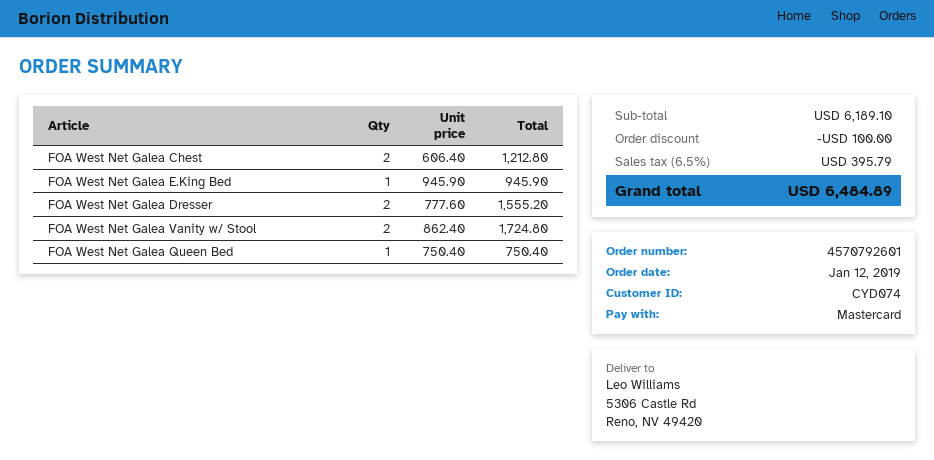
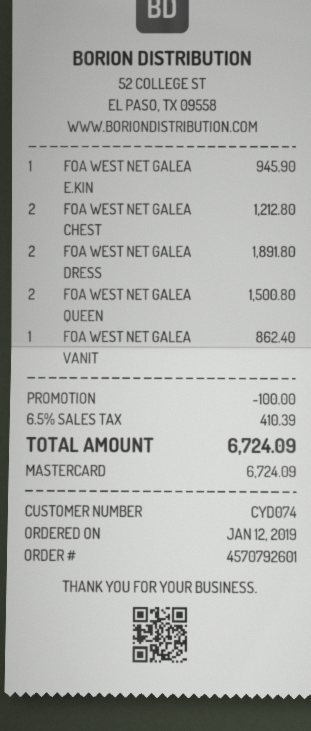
FOA West Net Galea Dresser: 2 for 1555.20 -> 2 for 1891.80
FOA West Net Galea Vanity w/ Stool: 2 for 1724.80 -> 1 for 862.40
FOA West Net Galea Queen Bed: 1 for 750.40 -> 2 for 1500.80
tax: 6.5% = 395.79 -> 6.5% = 410.39
total: 6484.89 -> 6724.09

